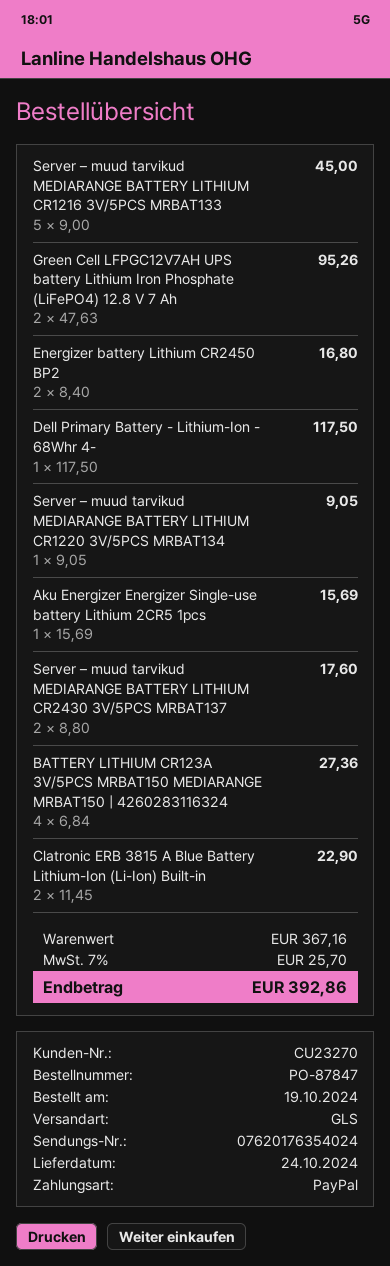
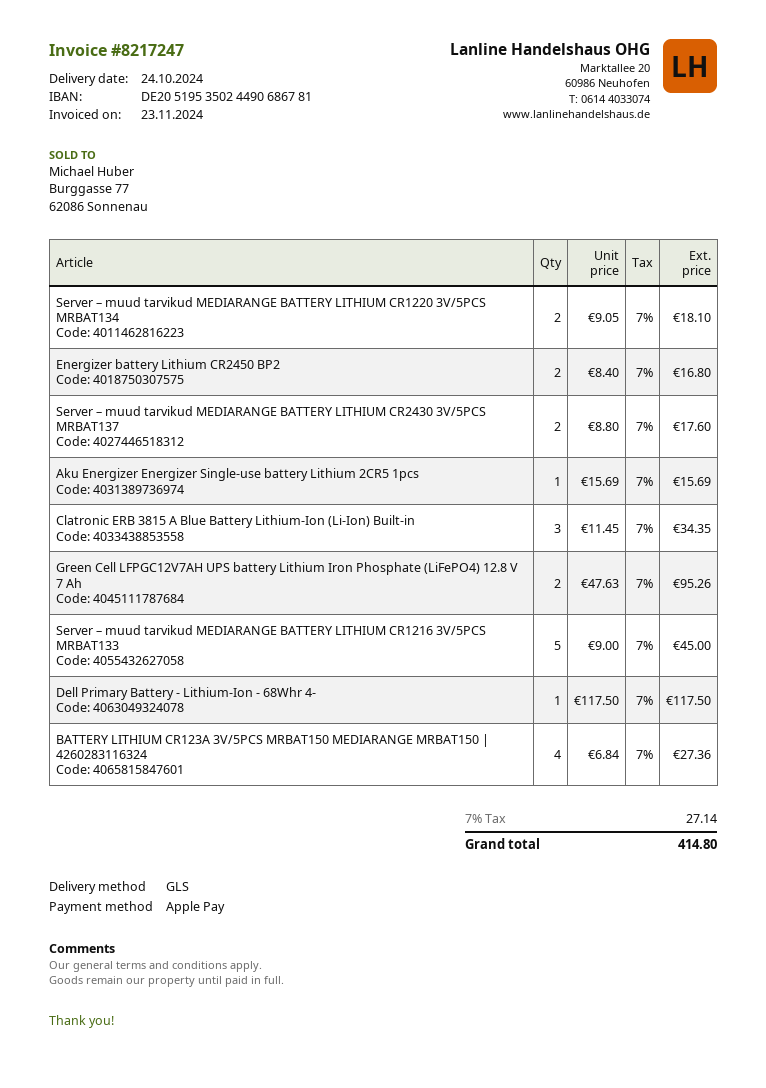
payment method: PayPal -> Apple Pay
Server – muud tarvikud MEDIARANGE BATTERY LITHIUM CR1220 3V/5PCS MRBAT134: 1 x 9.05 = 9.05 -> 2 x 9.05 = 18.10
Clatronic ERB 3815 A Blue Battery Lithium-Ion (Li-Ion) Built-in: 2 x 11.45 = 22.90 -> 3 x 11.45 = 34.35
tax: 7% = 25.70 -> 7% = 27.14
total: 392.86 -> 414.80

